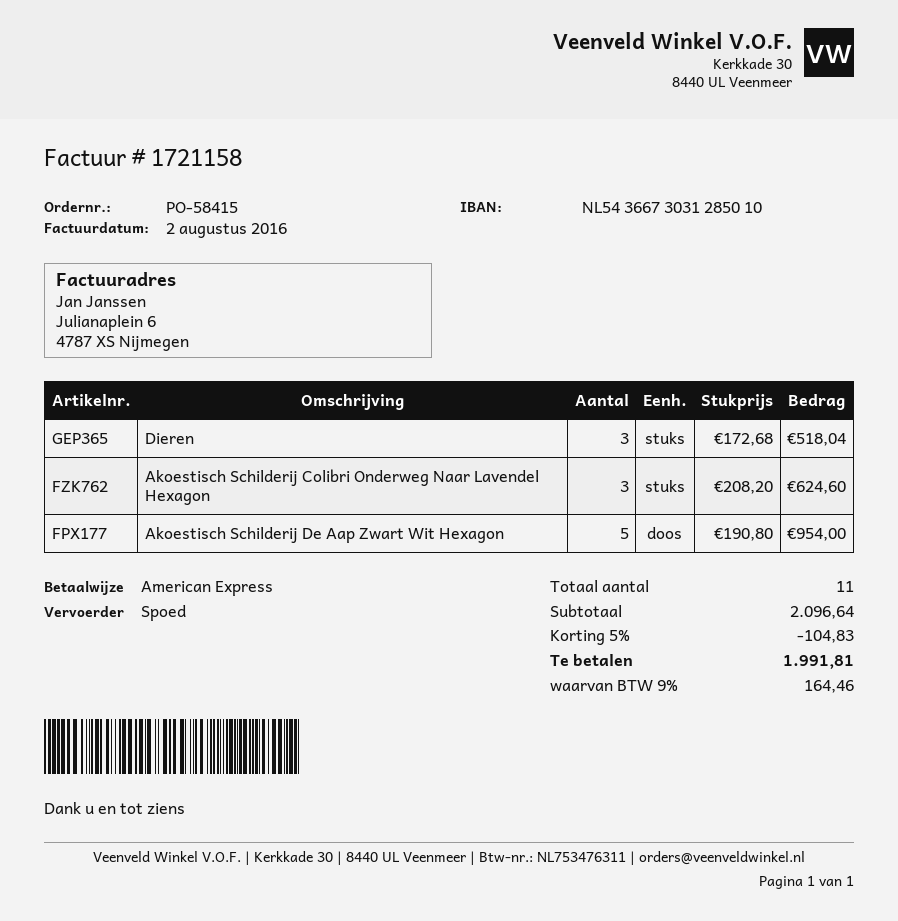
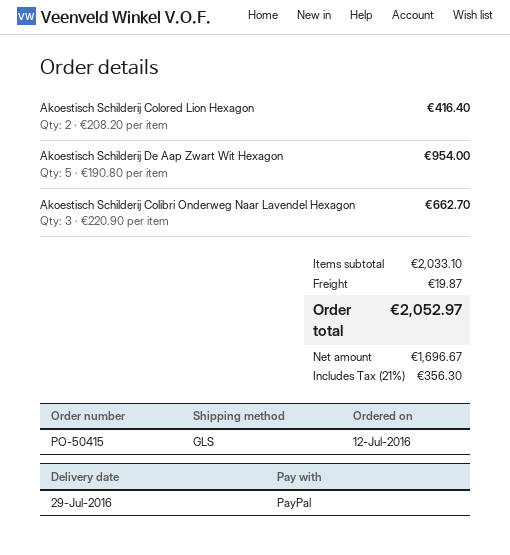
order number: PO-58415 -> PO-50415
payment method: American Express -> PayPal
shipping method: express -> GLS
Dieren: 3 x 172.68 = 518.04 -> none
Akoestisch Schilderij Colibri Onderweg Naar Lavendel Hexagon: 3 x 208.20 = 624.60 -> 3 x 220.90 = 662.70
Akoestisch Schilderij Colored Lion Hexagon: none -> 2 x 208.20 = 416.40
subtotal: 2096.64 -> 2033.10
discount: 5% = 104.83 -> none
shipping: none -> 19.87
tax: 9% = 164.46 -> 21% = 356.30
total: 1991.81 -> 2052.97

